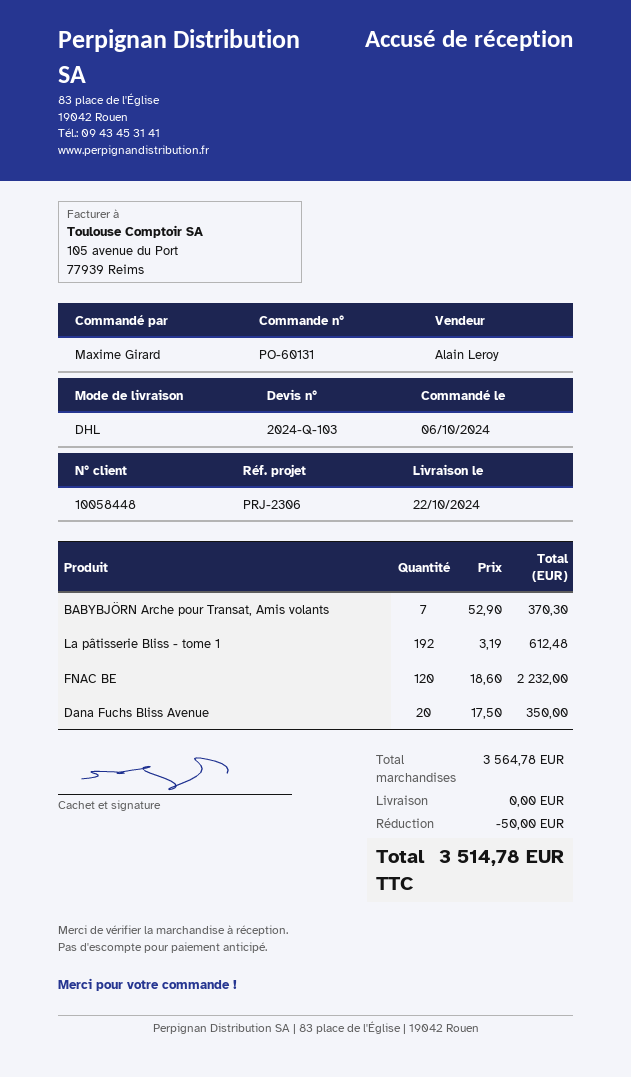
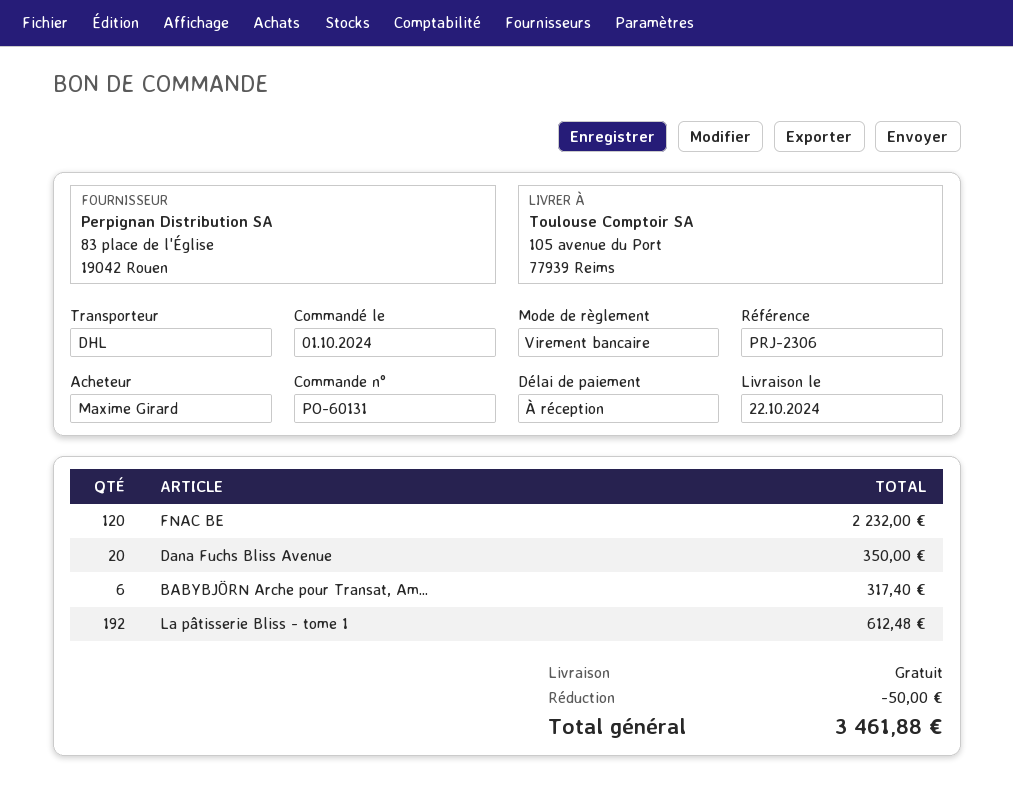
order date: 2024-10-06 -> 2024-10-01
BABYBJÖRN Arche pour Transat, Amis volants: 7 for 370.30 -> 6 for 317.40
total: 3514.78 -> 3461.88

